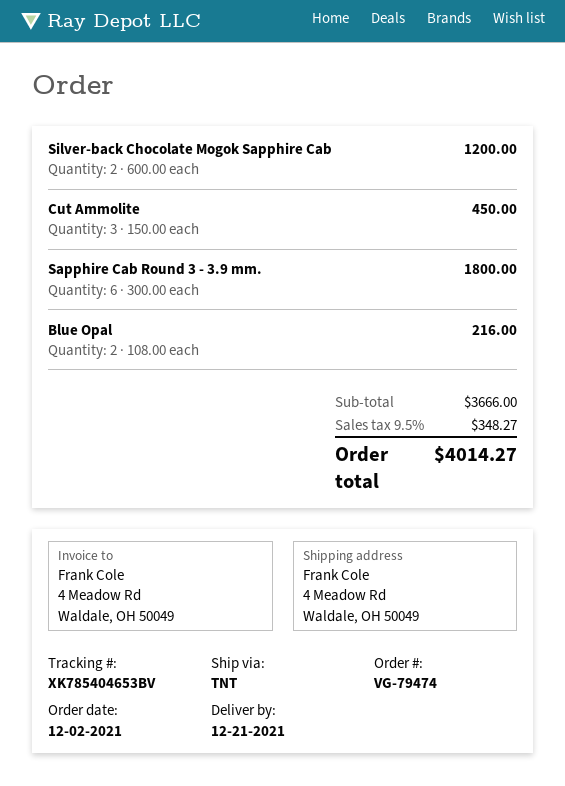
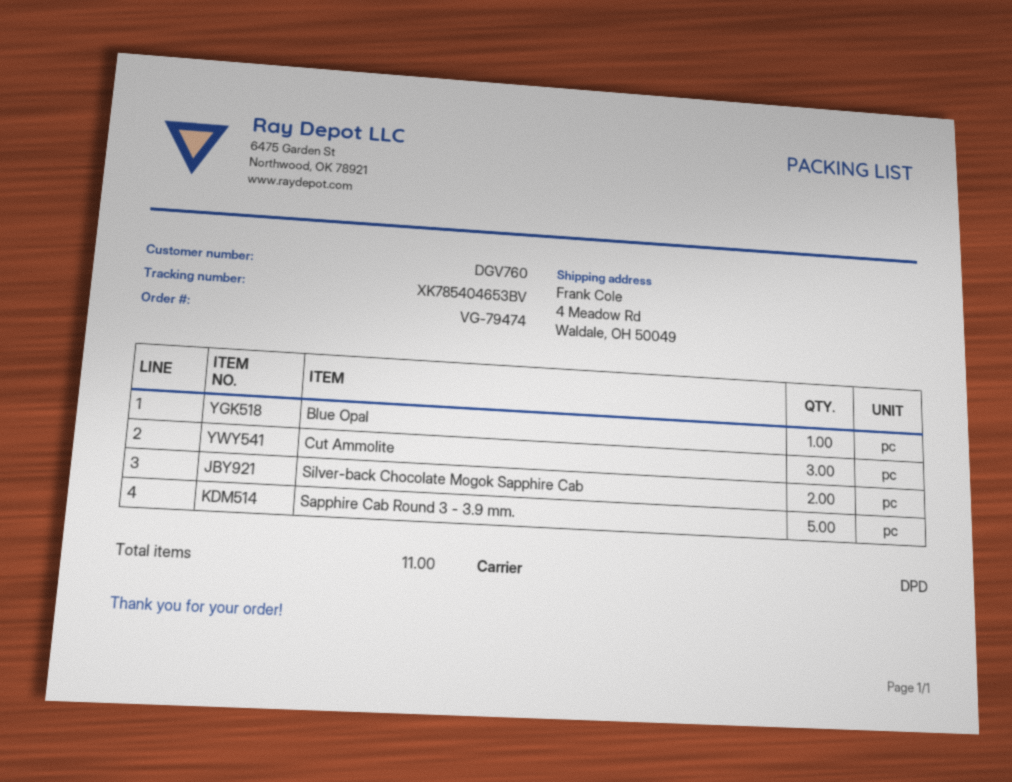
shipping method: TNT -> DPD
Sapphire Cab Round 3 - 3.9 mm.: 6 -> 5
Blue Opal: 2 -> 1

